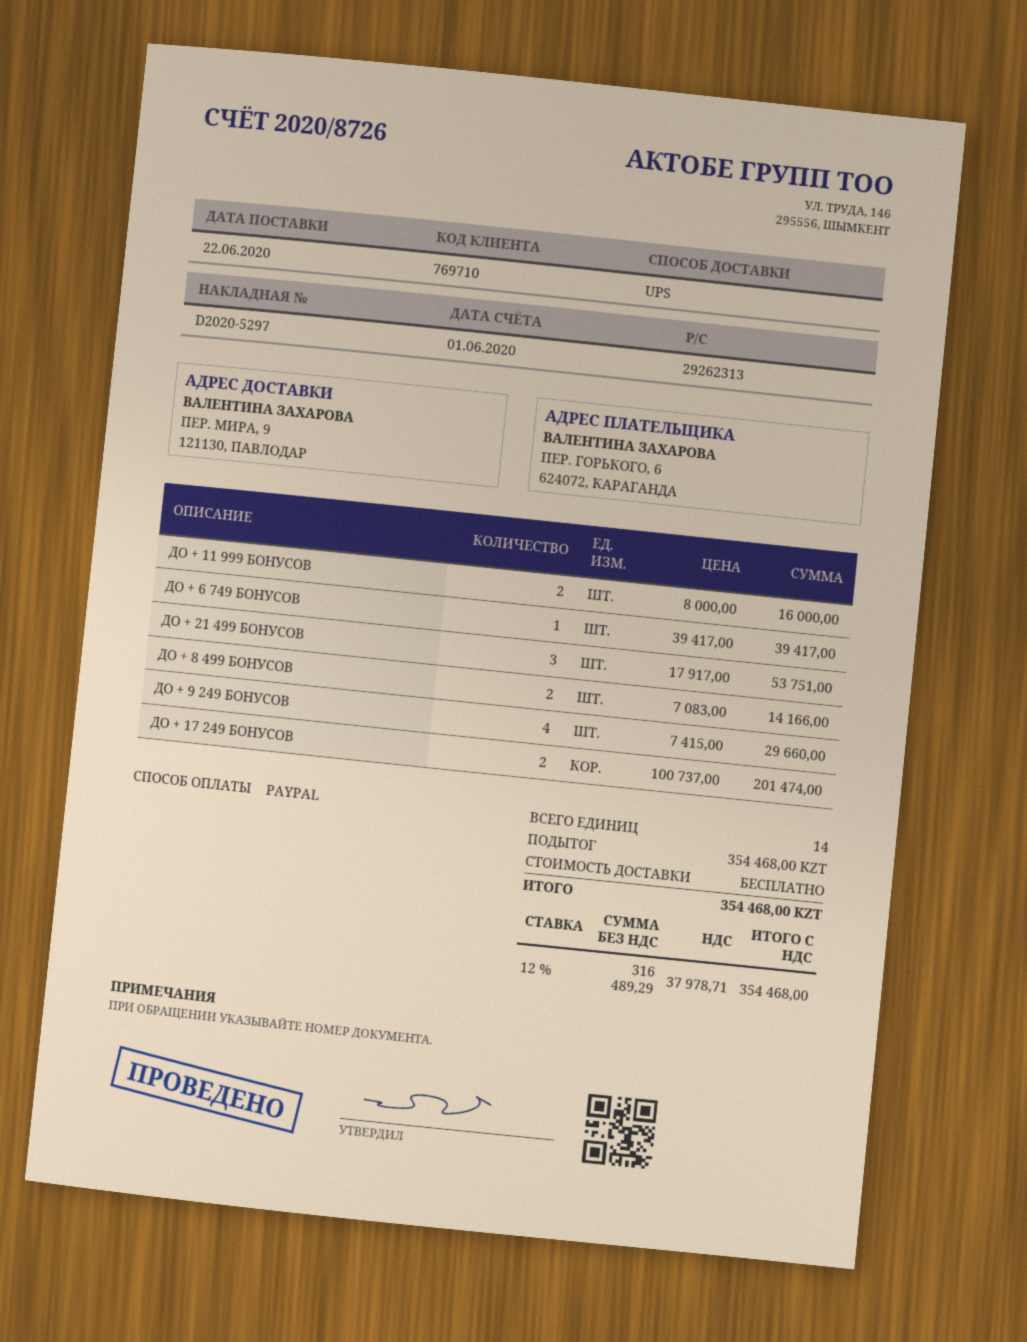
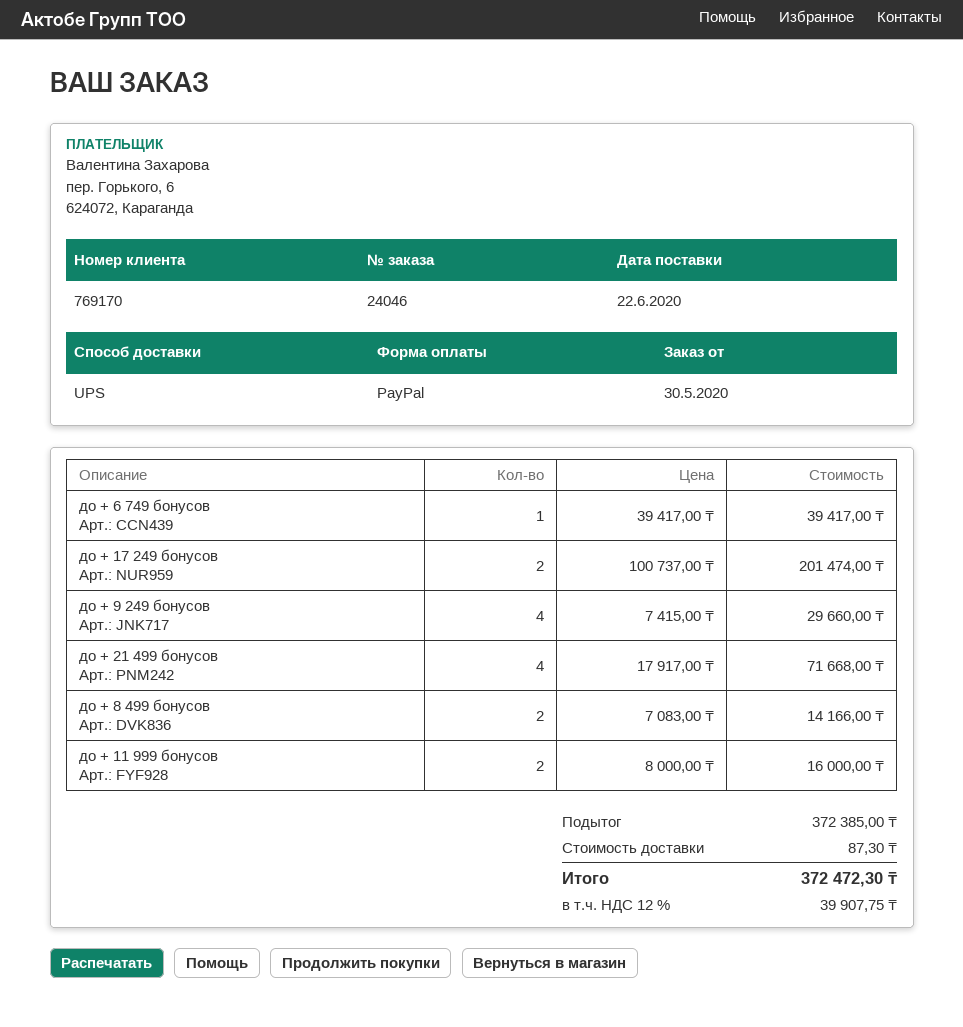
customer number: 769710 -> 769170
ДО + 21 499 БОНУСОВ: 3 x 17917.00 = 53751.00 -> 4 x 17917.00 = 71668.00
subtotal: 354468.00 -> 372385.00
shipping: 0.00 -> 87.30
tax: 12% = 37978.71 -> 12% = 39907.75
total: 354468.00 -> 372472.30

